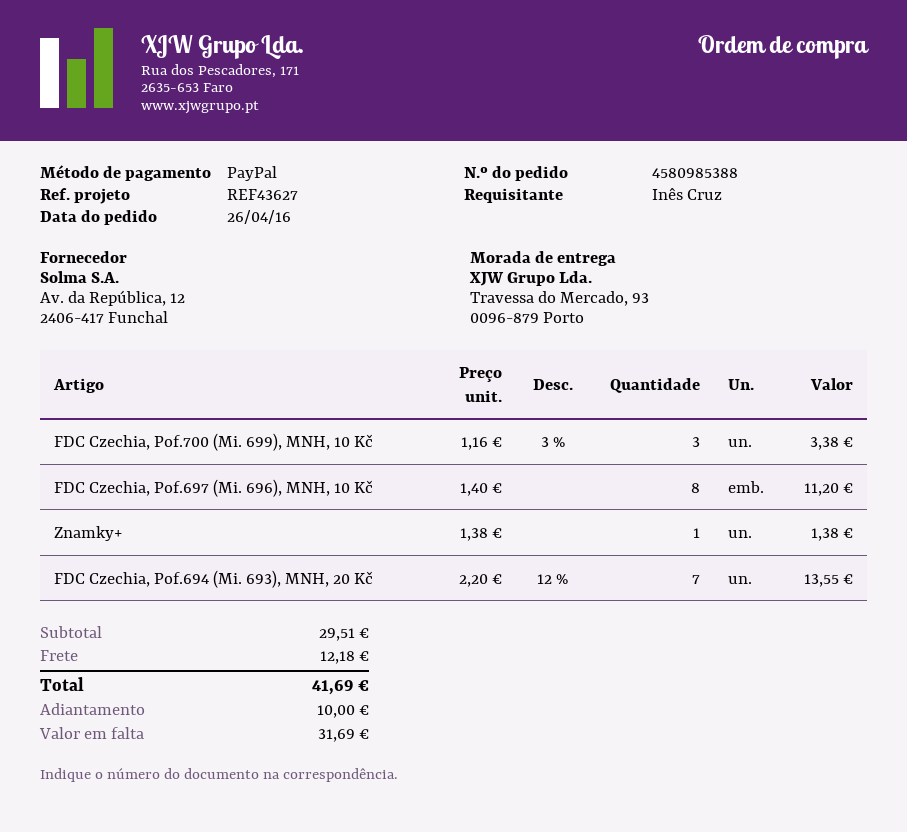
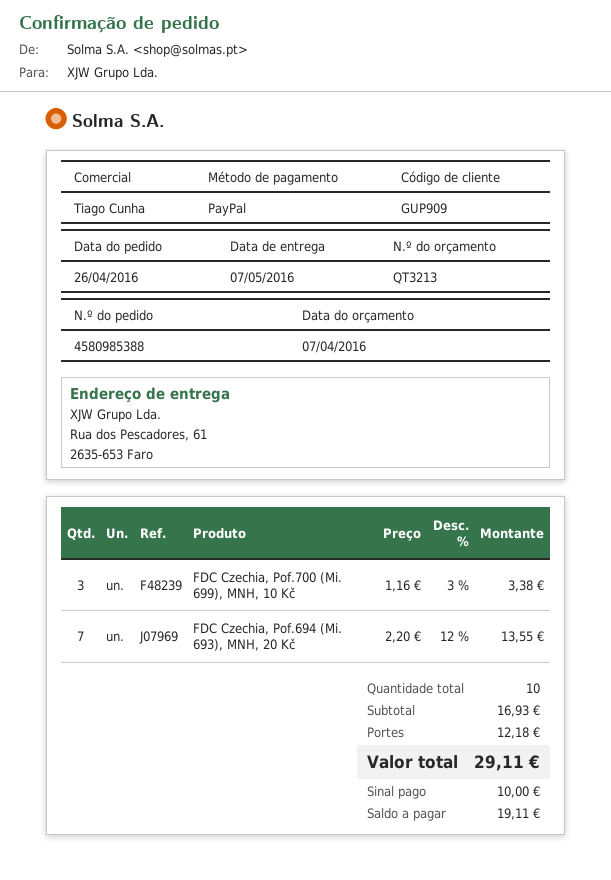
ship to: Travessa do Mercado, 93, 0096-879 Porto -> Rua dos Pescadores, 61, 2635-653 Faro
FDC Czechia, Pof.697 (Mi. 696), MNH, 10 Kč: 8 x 1.40 = 11.20 -> none
Znamky+: 1 x 1.38 = 1.38 -> none
subtotal: 29.51 -> 16.93
total: 41.69 -> 29.11
balance: 31.69 -> 19.11

